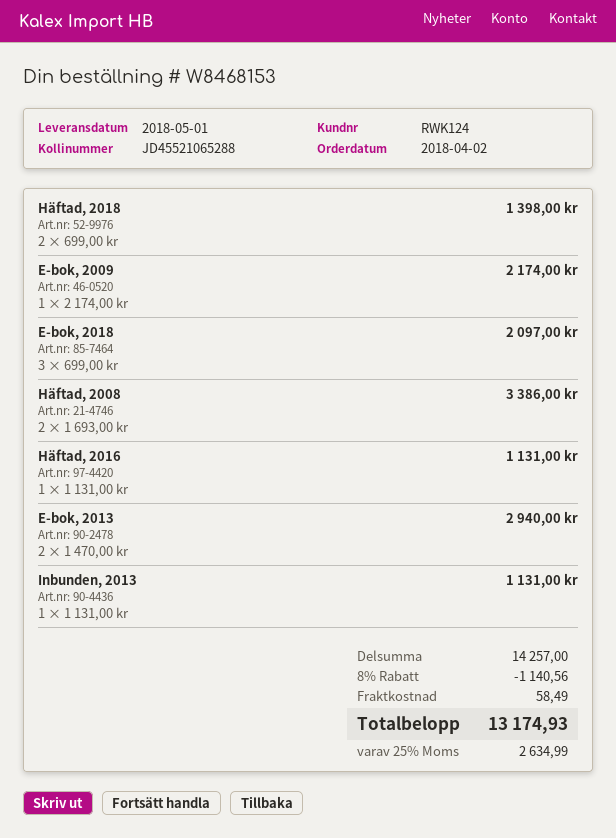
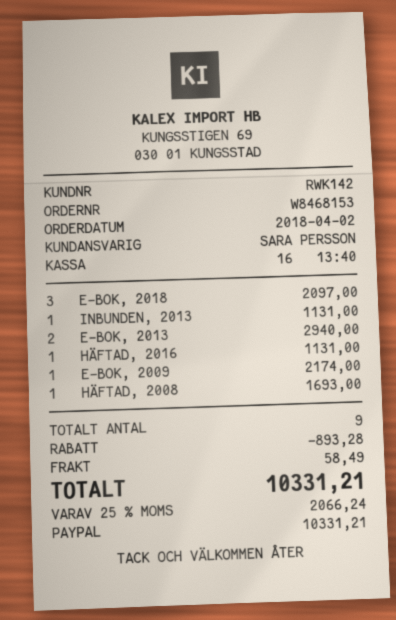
customer number: RWK124 -> RWK142
Häftad, 2018: 2 for 1398.00 -> none
Häftad, 2008: 2 for 3386.00 -> 1 for 1693.00
discount: 1140.56 -> 893.28
tax: 25% = 2634.99 -> 25% = 2066.24
total: 13174.93 -> 10331.21

